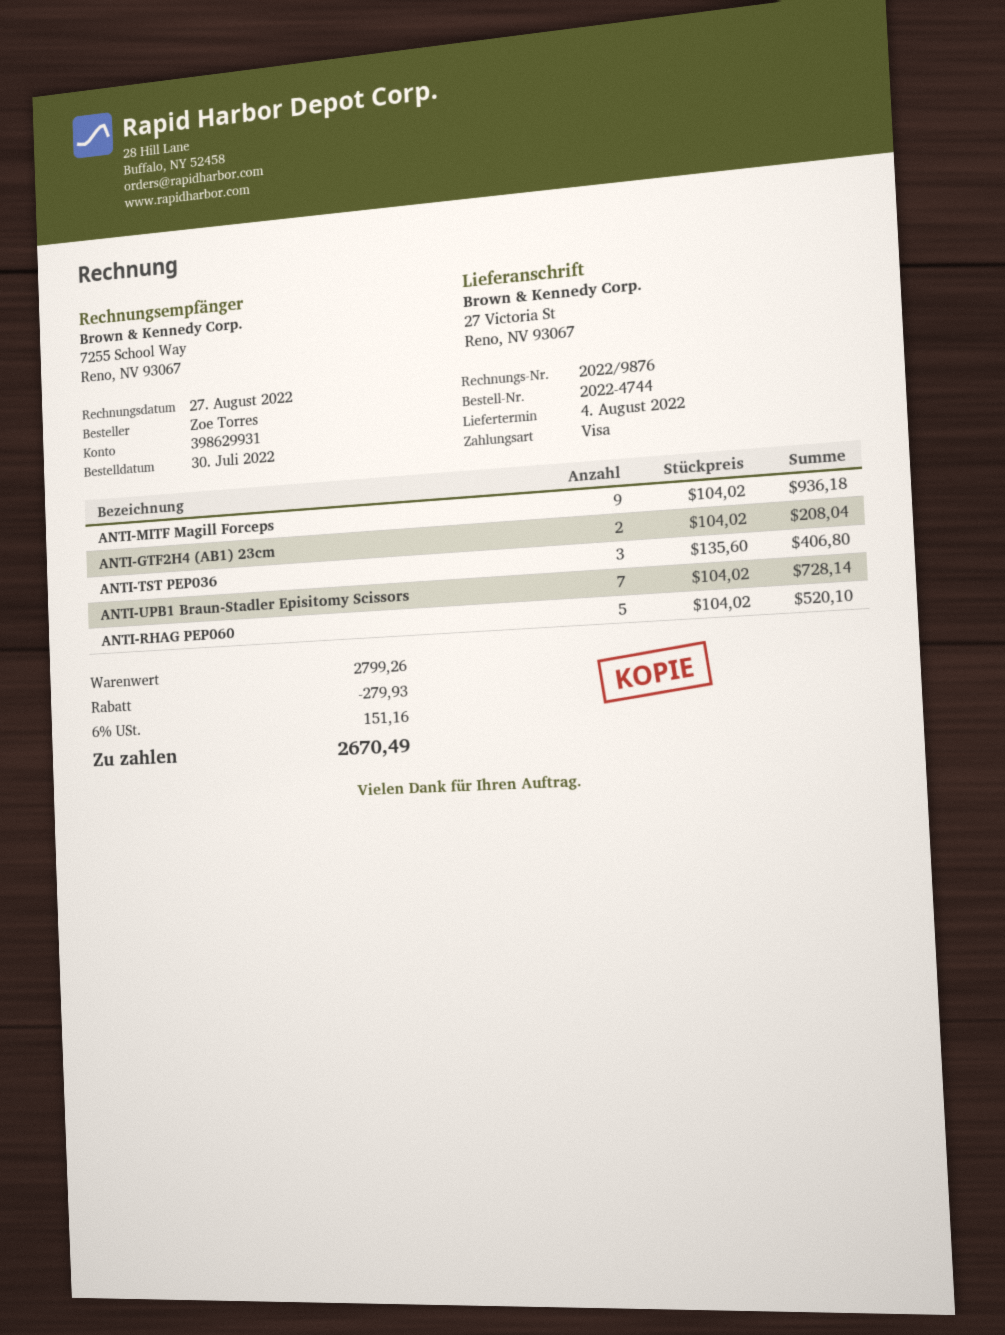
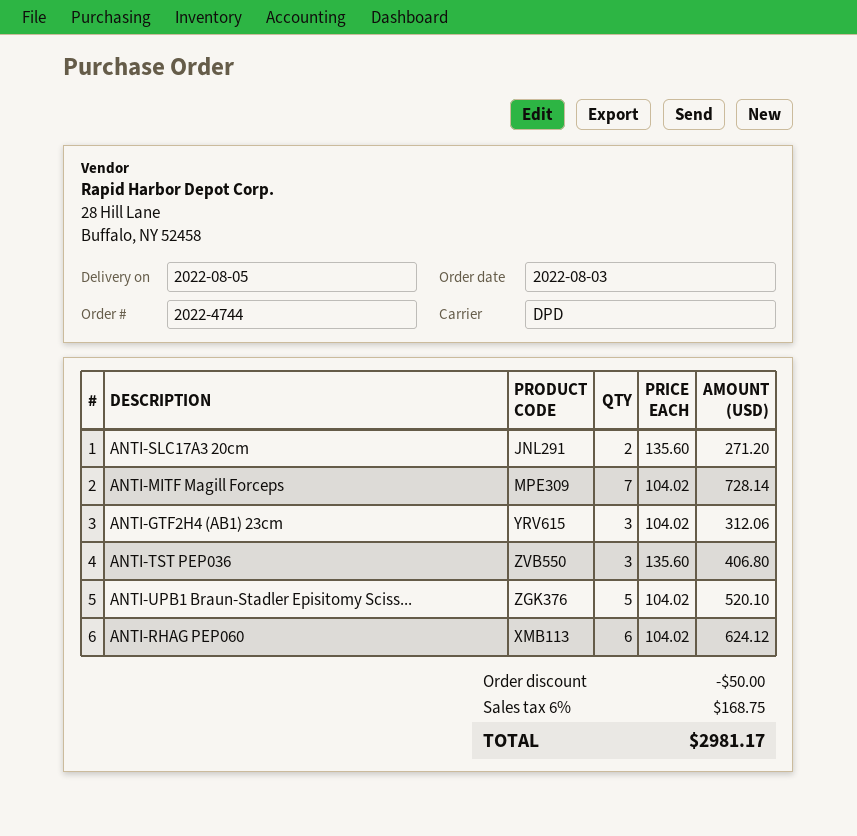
order date: 2022-07-30 -> 2022-08-03
delivery date: 2022-08-04 -> 2022-08-05
ANTI-MITF Magill Forceps: 9 x 104.02 = 936.18 -> 7 x 104.02 = 728.14
ANTI-GTF2H4 (AB1) 23cm: 2 x 104.02 = 208.04 -> 3 x 104.02 = 312.06
ANTI-UPB1 Braun-Stadler Episitomy Scissors: 7 x 104.02 = 728.14 -> 5 x 104.02 = 520.10
ANTI-RHAG PEP060: 5 x 104.02 = 520.10 -> 6 x 104.02 = 624.12
ANTI-SLC17A3 20cm: none -> 2 x 135.60 = 271.20
discount: 279.93 -> 50.00
tax: 6% = 151.16 -> 6% = 168.75
total: 2670.49 -> 2981.17

